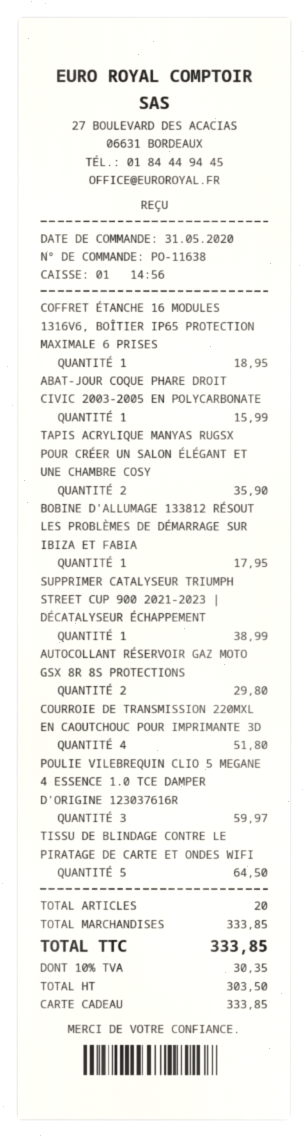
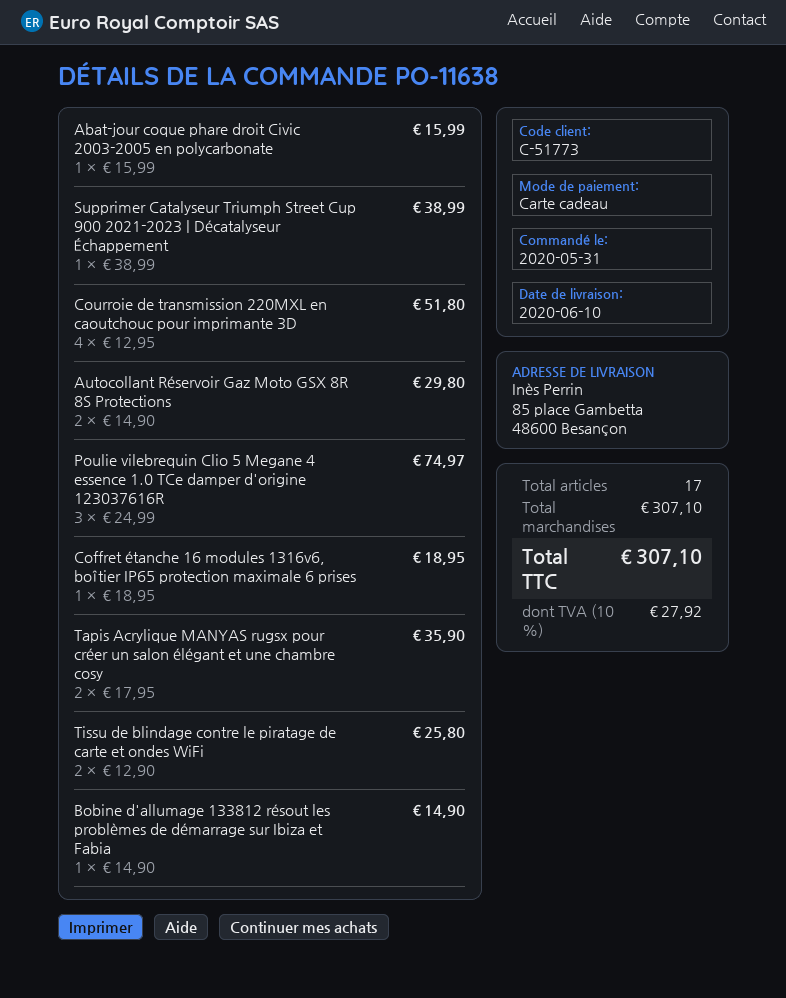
BOBINE D'ALLUMAGE 133812 RÉSOUT LES PROBLÈMES DE DÉMARRAGE SUR IBIZA ET FABIA: 1 for 17.95 -> 1 for 14.90
POULIE VILEBREQUIN CLIO 5 MEGANE 4 ESSENCE 1.0 TCE DAMPER D'ORIGINE 123037616R: 3 for 59.97 -> 3 for 74.97
TISSU DE BLINDAGE CONTRE LE PIRATAGE DE CARTE ET ONDES WIFI: 5 for 64.50 -> 2 for 25.80
total quantity: 20 -> 17
subtotal: 333.85 -> 307.10
tax: 10% = 30.35 -> 10% = 27.92
total: 333.85 -> 307.10

